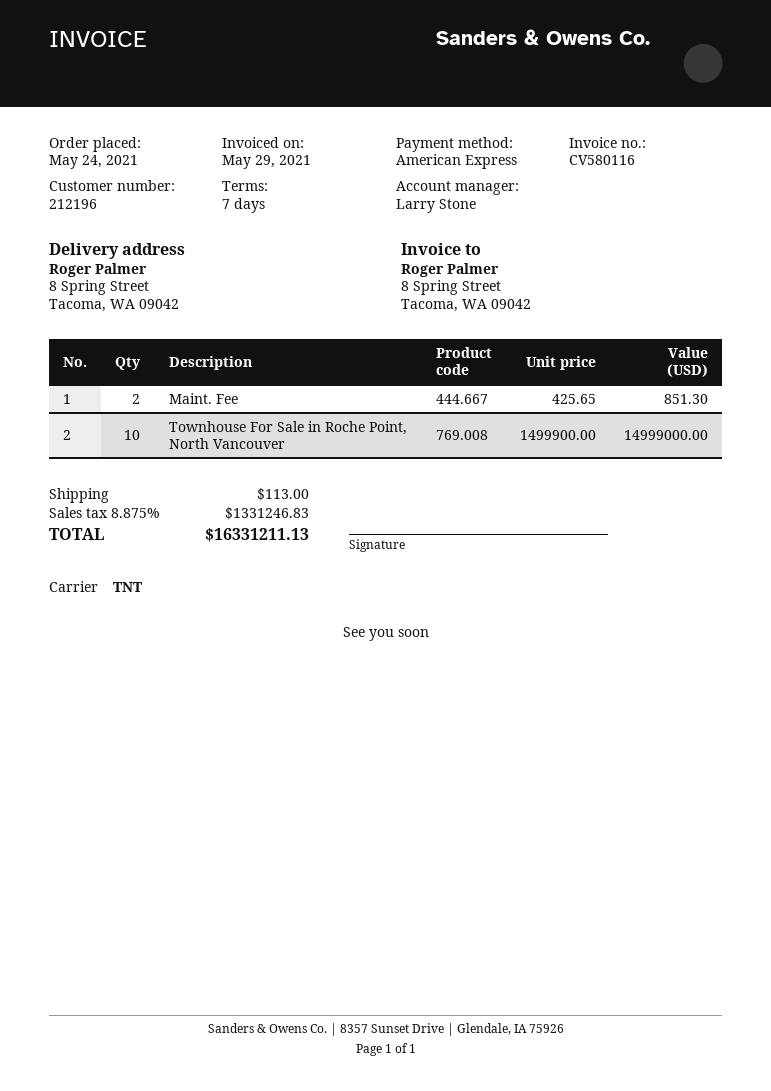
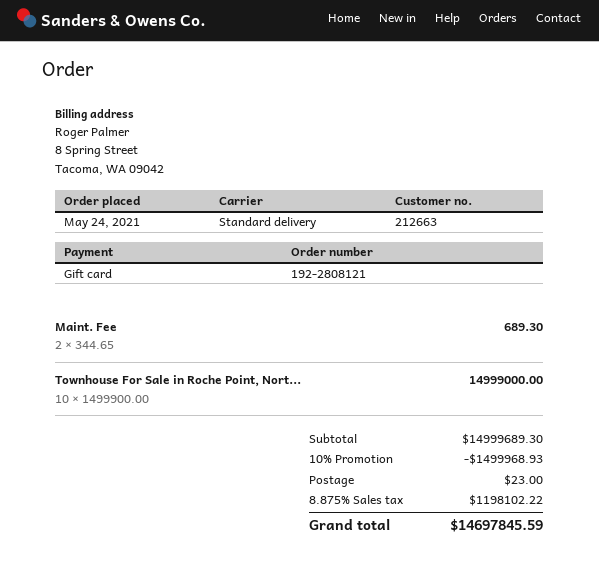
customer number: 212196 -> 212663
payment method: American Express -> gift card
shipping method: TNT -> standard
Maint. Fee: 2 x 425.65 = 851.30 -> 2 x 344.65 = 689.30
discount: none -> 10% = 1499968.93
shipping: 113.00 -> 23.00
tax: 8.875% = 1331246.83 -> 8.875% = 1198102.22
total: 16331211.13 -> 14697845.59

